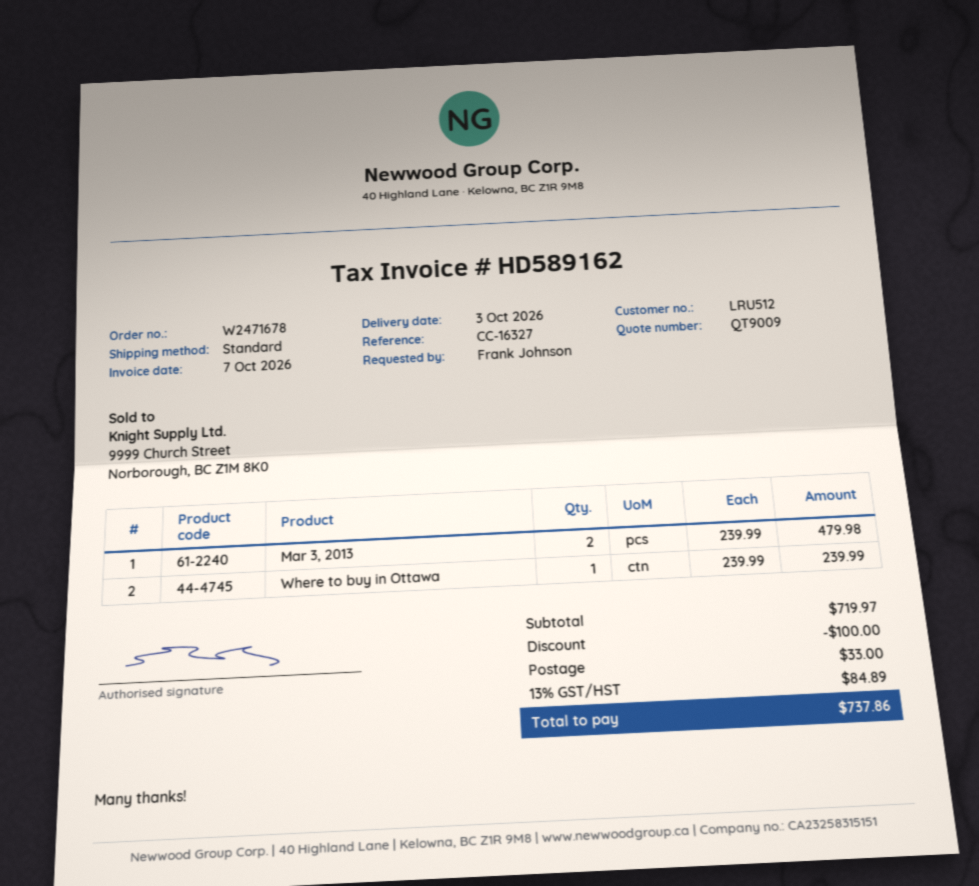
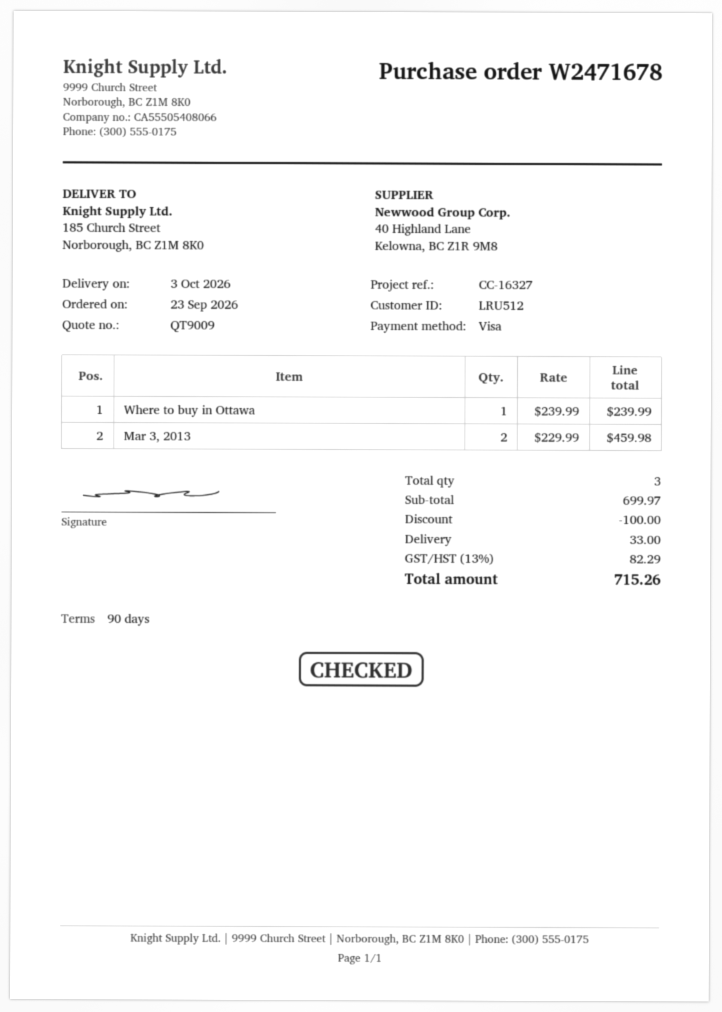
Mar 3, 2013: 2 x 239.99 = 479.98 -> 2 x 229.99 = 459.98
subtotal: 719.97 -> 699.97
tax: 13% = 84.89 -> 13% = 82.29
total: 737.86 -> 715.26

